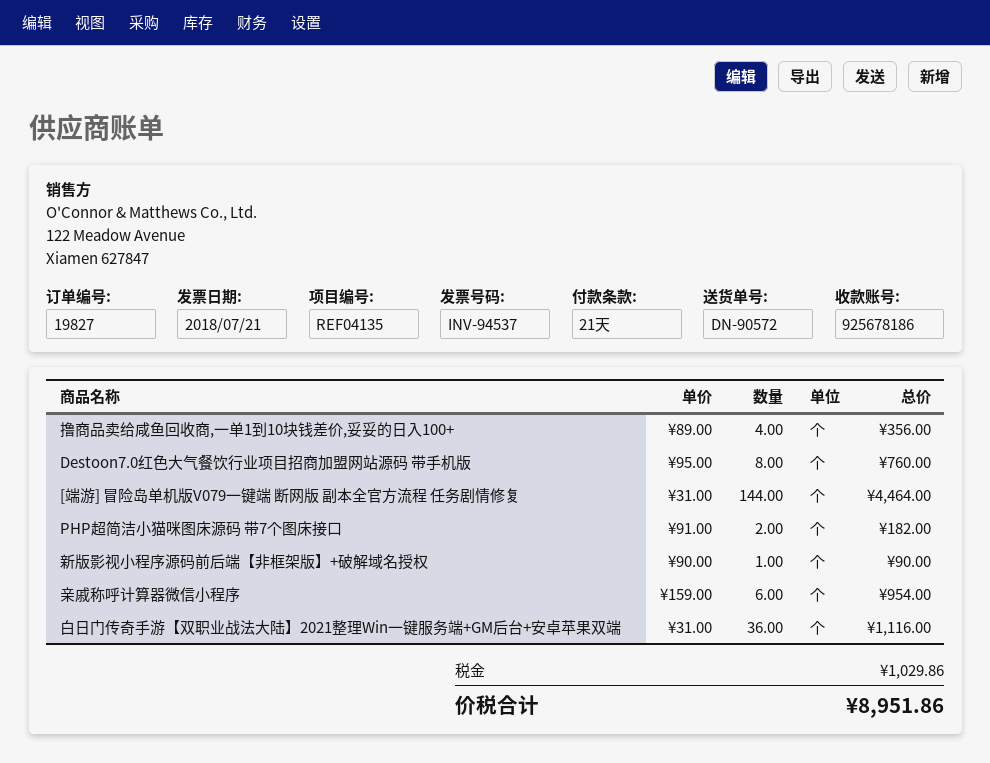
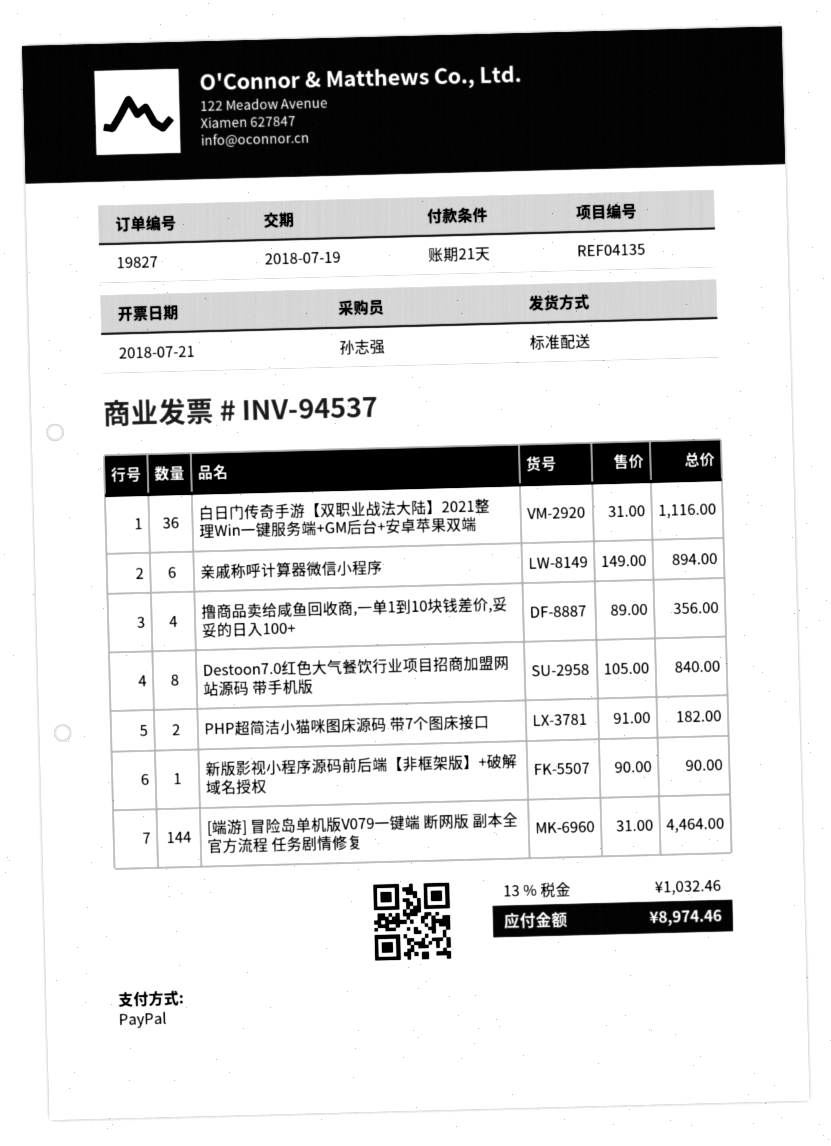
Destoon7.0红色大气餐饮行业项目招商加盟网站源码 带手机版: 8 x 95.00 = 760.00 -> 8 x 105.00 = 840.00
亲戚称呼计算器微信小程序: 6 x 159.00 = 954.00 -> 6 x 149.00 = 894.00
tax: 1029.86 -> 1032.46
total: 8951.86 -> 8974.46

